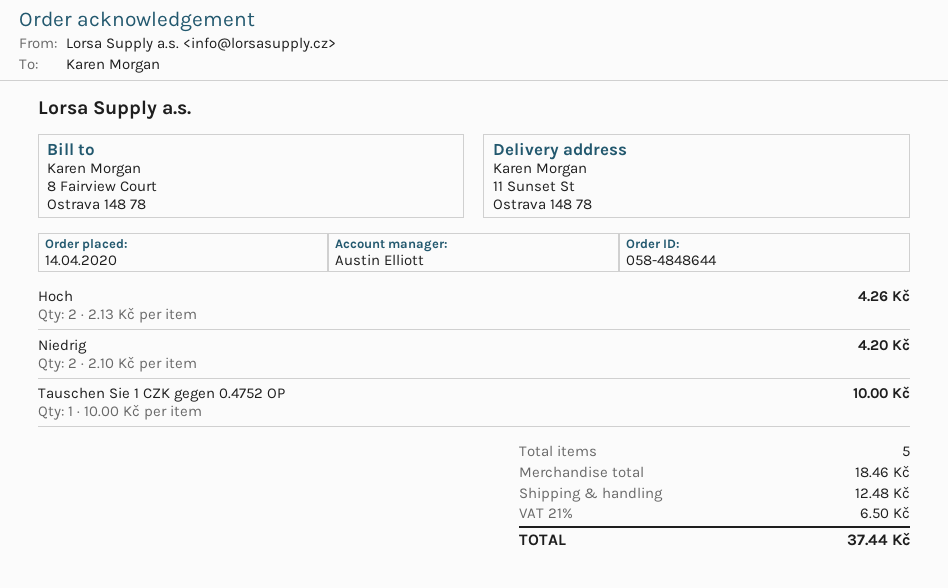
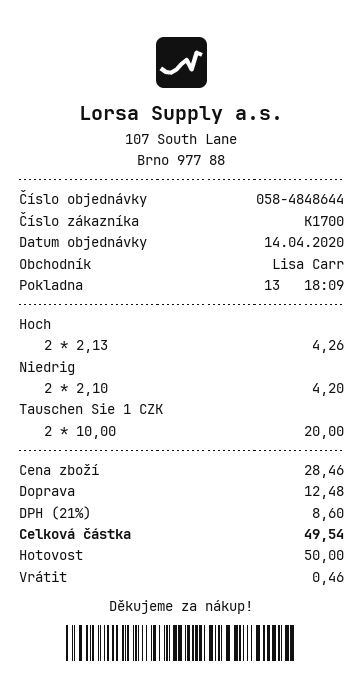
sales rep: Austin Elliott -> Lisa Carr
Tauschen Sie 1 CZK gegen 0.4752 OP: 1 x 10.00 = 10.00 -> 2 x 10.00 = 20.00
subtotal: 18.46 -> 28.46
tax: 21% = 6.50 -> 21% = 8.60
total: 37.44 -> 49.54

